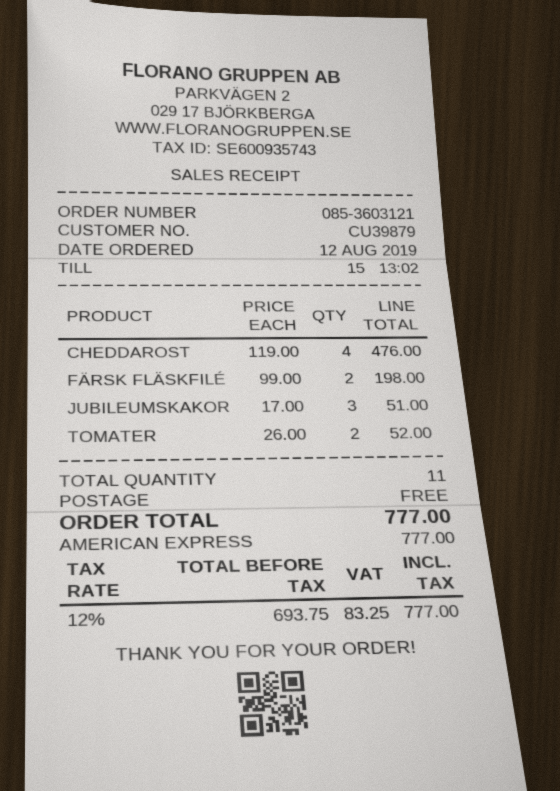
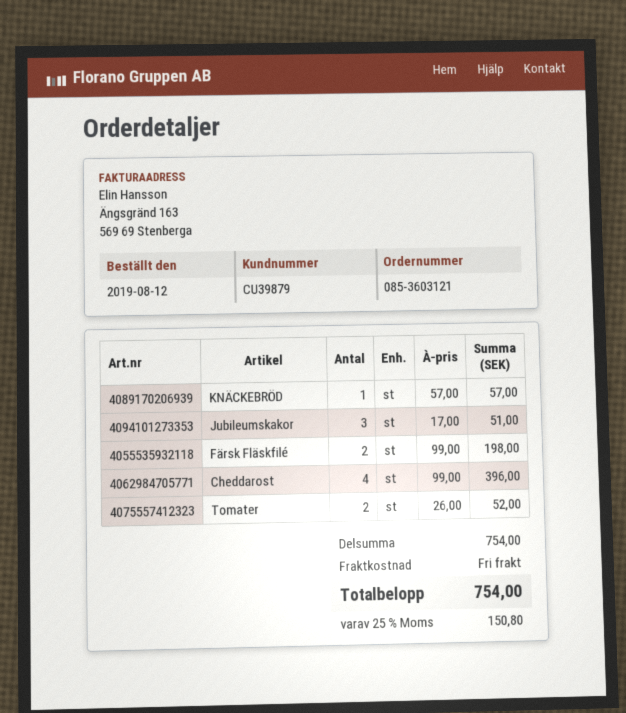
CHEDDAROST: 4 x 119.00 = 476.00 -> 4 x 99.00 = 396.00
KNÄCKEBRÖD: none -> 1 x 57.00 = 57.00
tax: 12% = 83.25 -> 25% = 150.80
total: 777.00 -> 754.00

